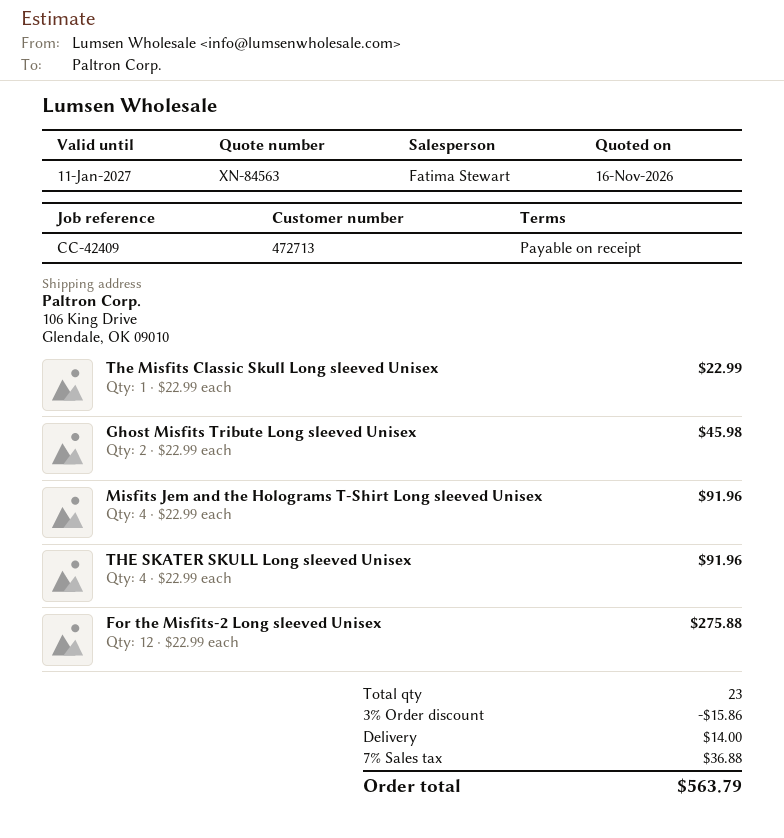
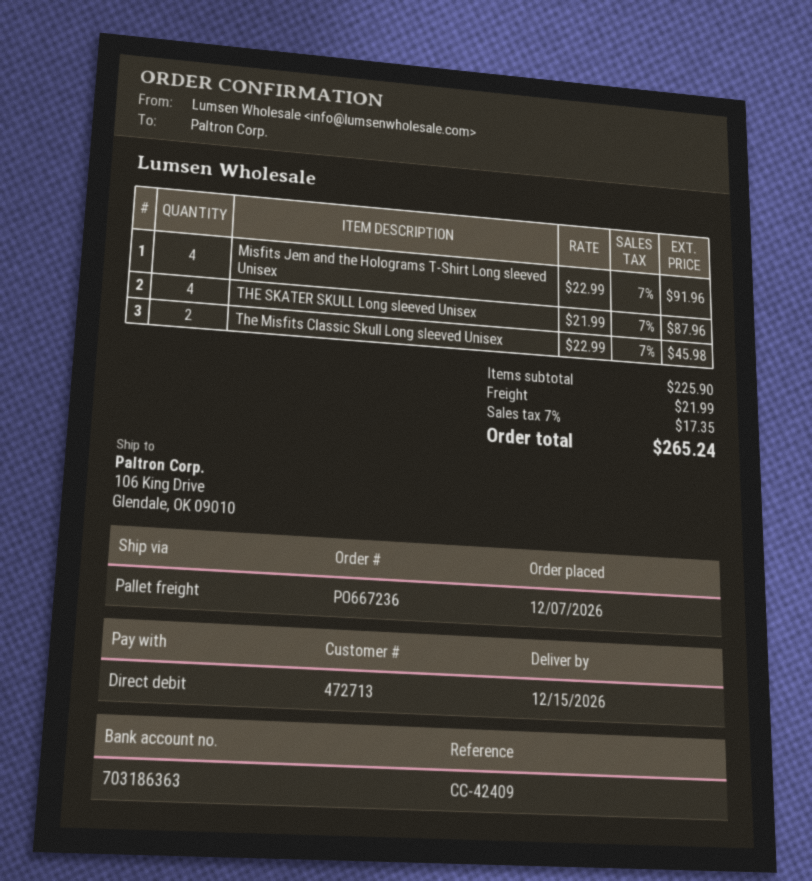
The Misfits Classic Skull Long sleeved Unisex: 1 x 22.99 = 22.99 -> 2 x 22.99 = 45.98
Ghost Misfits Tribute Long sleeved Unisex: 2 x 22.99 = 45.98 -> none
THE SKATER SKULL Long sleeved Unisex: 4 x 22.99 = 91.96 -> 4 x 21.99 = 87.96
For the Misfits-2 Long sleeved Unisex: 12 x 22.99 = 275.88 -> none
discount: 3% = 15.86 -> none
shipping: 14.00 -> 21.99
tax: 7% = 36.88 -> 7% = 17.35
total: 563.79 -> 265.24

